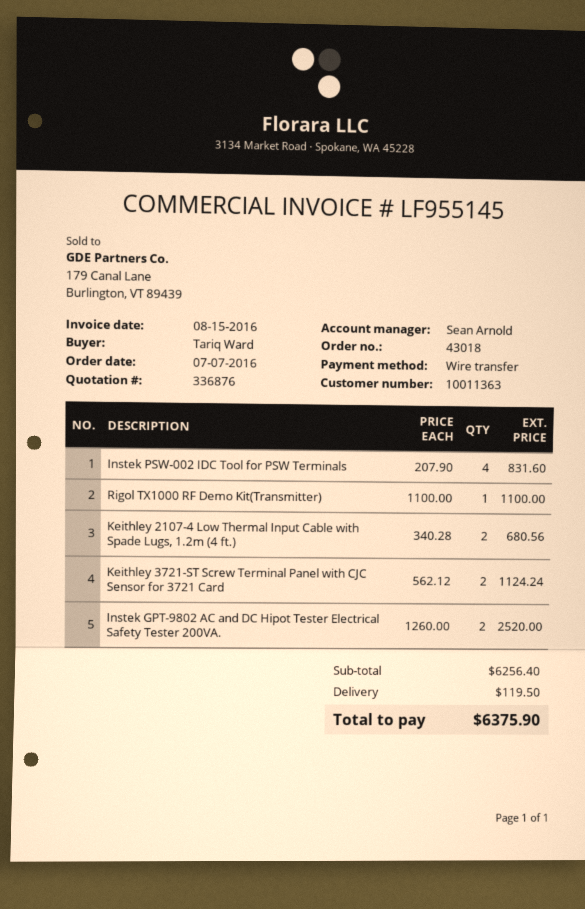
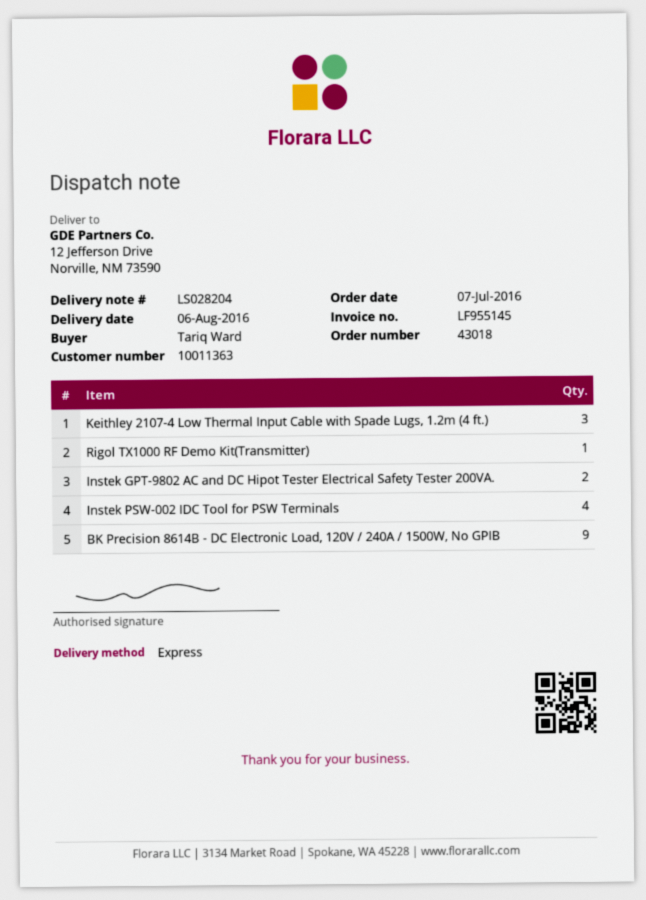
Keithley 2107-4 Low Thermal Input Cable with Spade Lugs, 1.2m (4 ft.): 2 -> 3
Keithley 3721-ST Screw Terminal Panel with CJC Sensor for 3721 Card: 2 -> none
BK Precision 8614B - DC Electronic Load, 120V / 240A / 1500W, No GPIB: none -> 9

